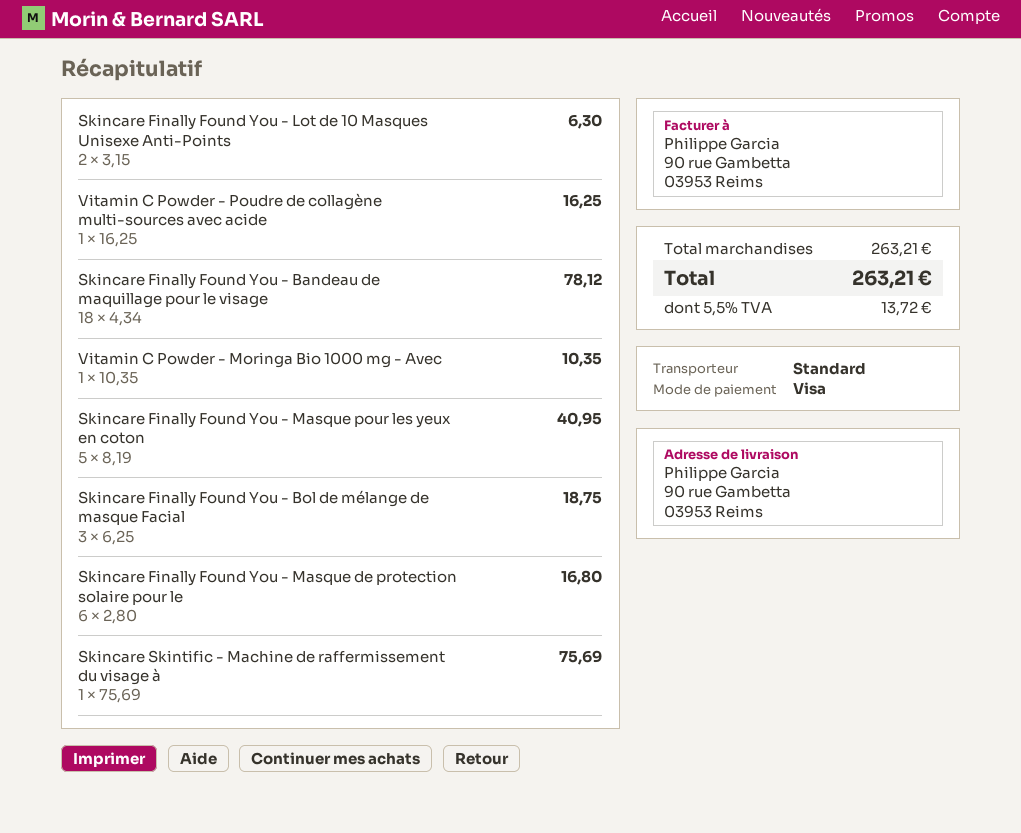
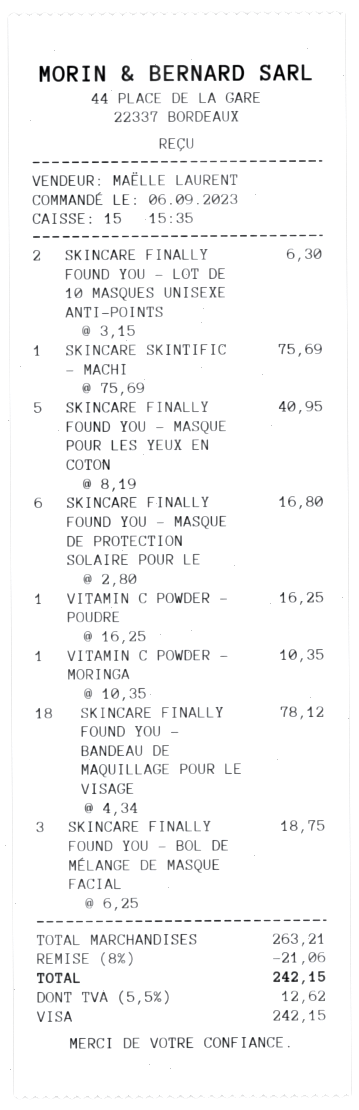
discount: none -> 8% = 21.06
tax: 5.5% = 13.72 -> 5.5% = 12.62
total: 263.21 -> 242.15

